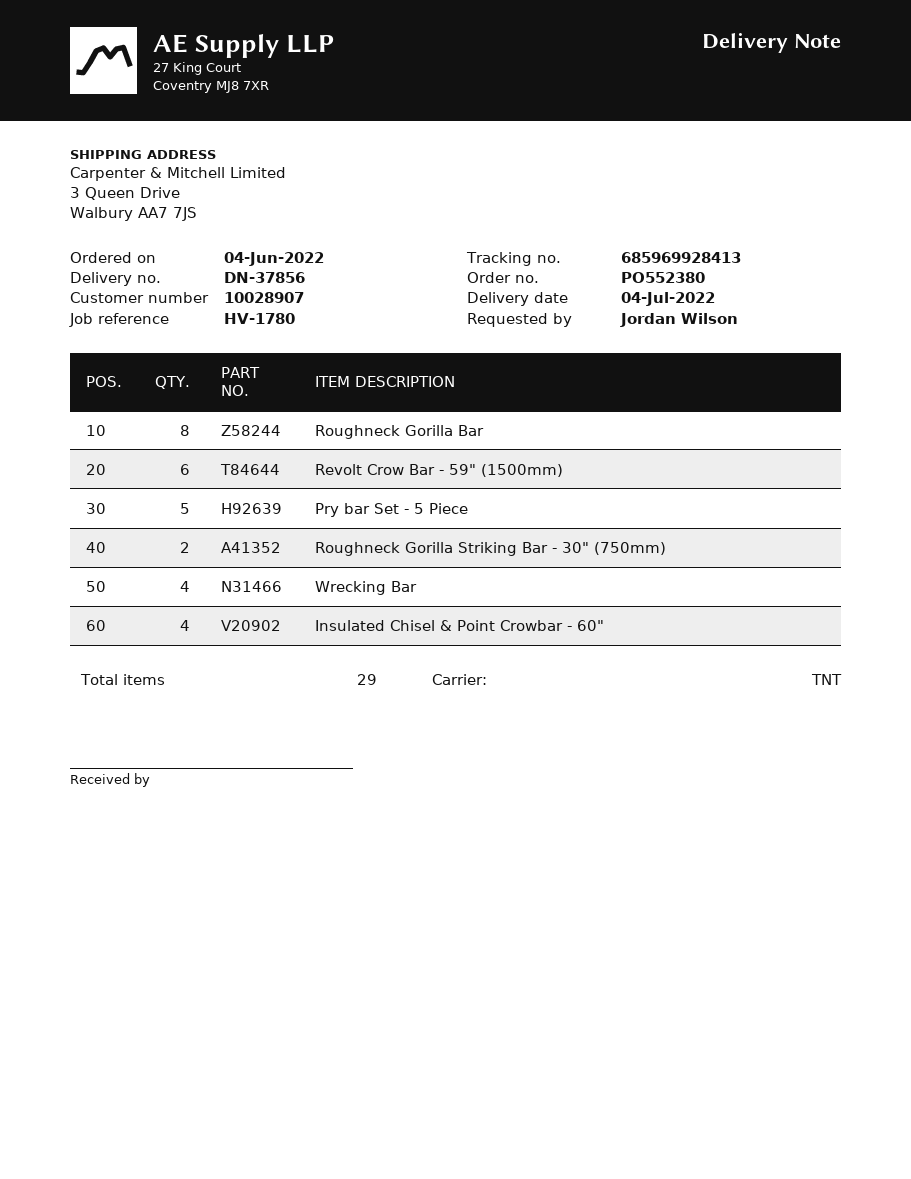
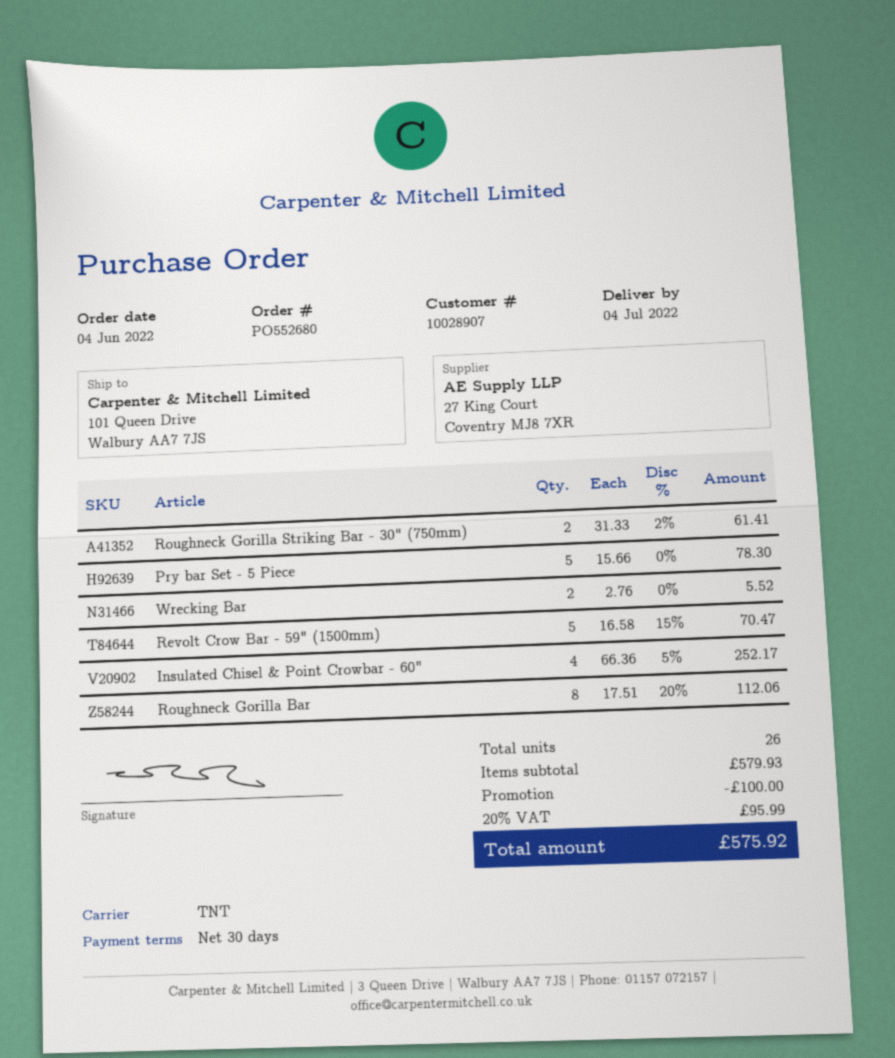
order number: PO552380 -> PO552680
ship to: 3 Queen Drive, Walbury AA7 7JS -> 101 Queen Drive, Walbury AA7 7JS
Revolt Crow Bar - 59" (1500mm): 6 -> 5
Wrecking Bar: 4 -> 2
total quantity: 29 -> 26

